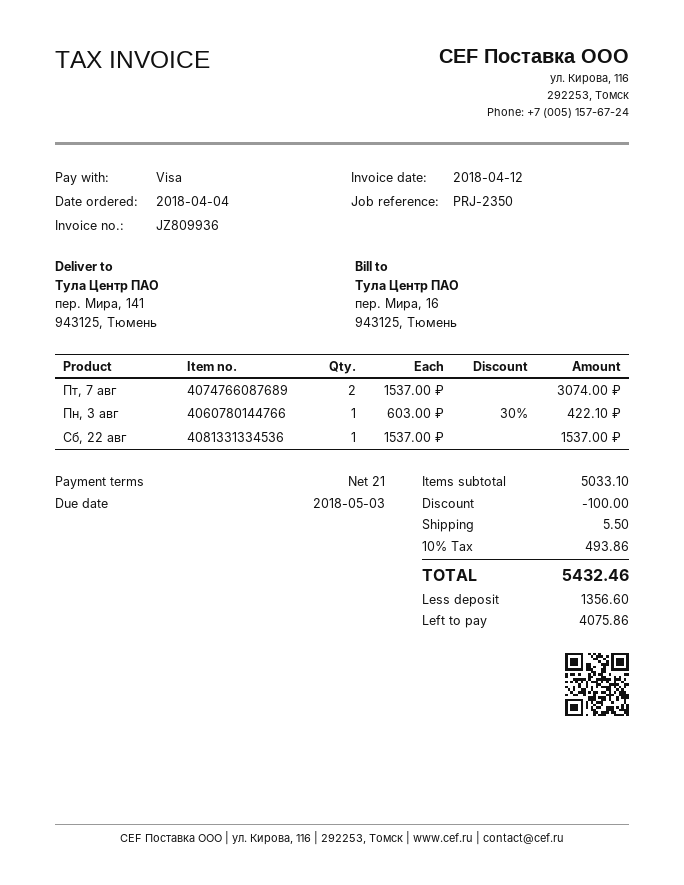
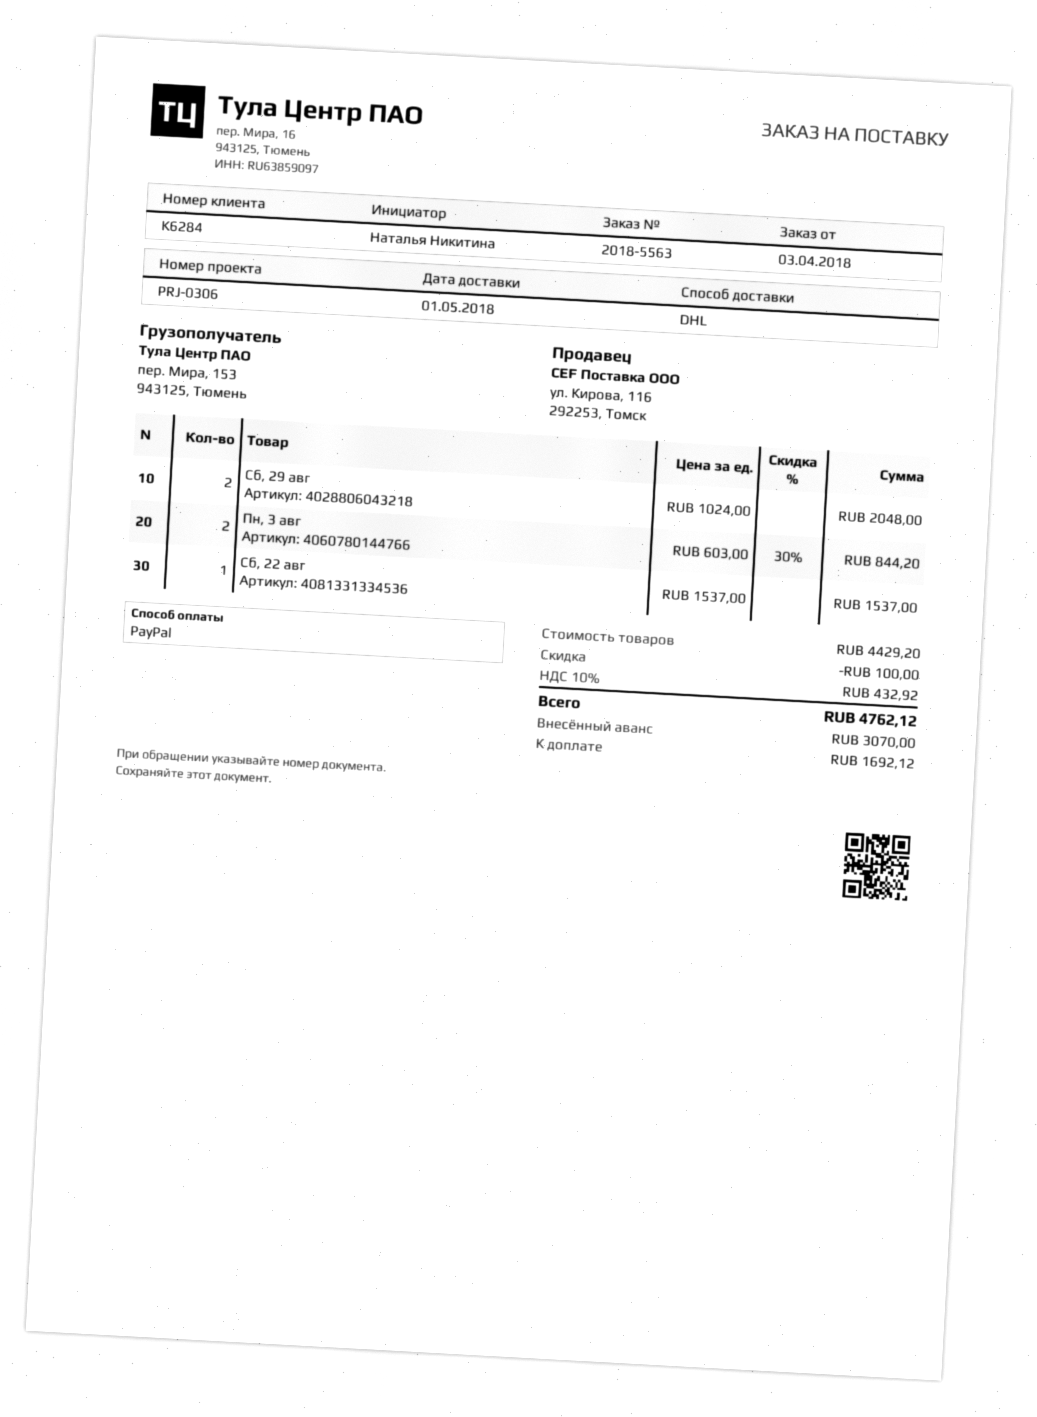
order date: 2018-04-04 -> 2018-04-03
reference: PRJ-2350 -> PRJ-0306
payment method: Visa -> PayPal
ship to: пер. Мира, 141, 943125, Тюмень -> пер. Мира, 153, 943125, Тюмень
Пт, 7 авг: 2 x 1537.00 = 3074.00 -> none
Пн, 3 авг: 1 x 603.00 - 30% = 422.10 -> 2 x 603.00 - 30% = 844.20
Сб, 29 авг: none -> 2 x 1024.00 = 2048.00
subtotal: 5033.10 -> 4429.20
shipping: 5.50 -> none
tax: 10% = 493.86 -> 10% = 432.92
total: 5432.46 -> 4762.12
deposit: 1356.60 -> 3070.00
balance: 4075.86 -> 1692.12

